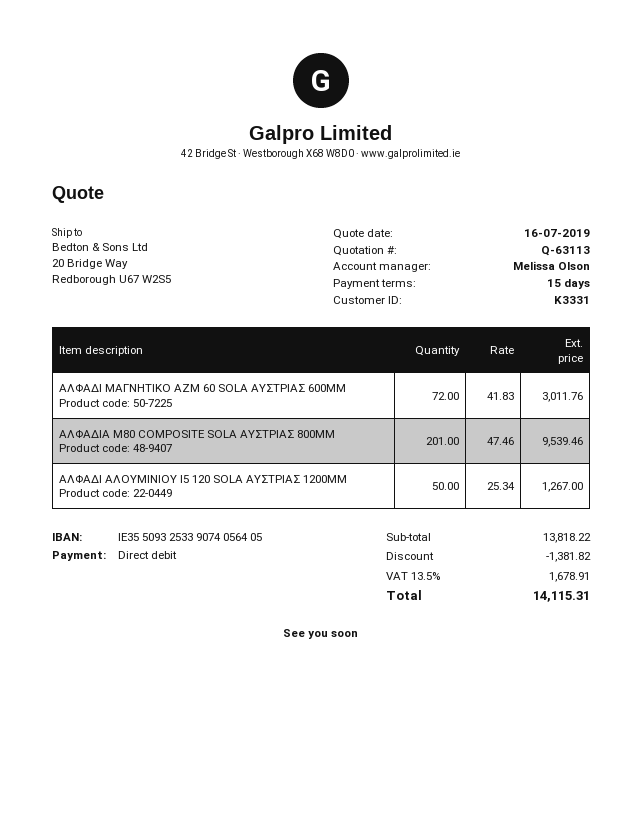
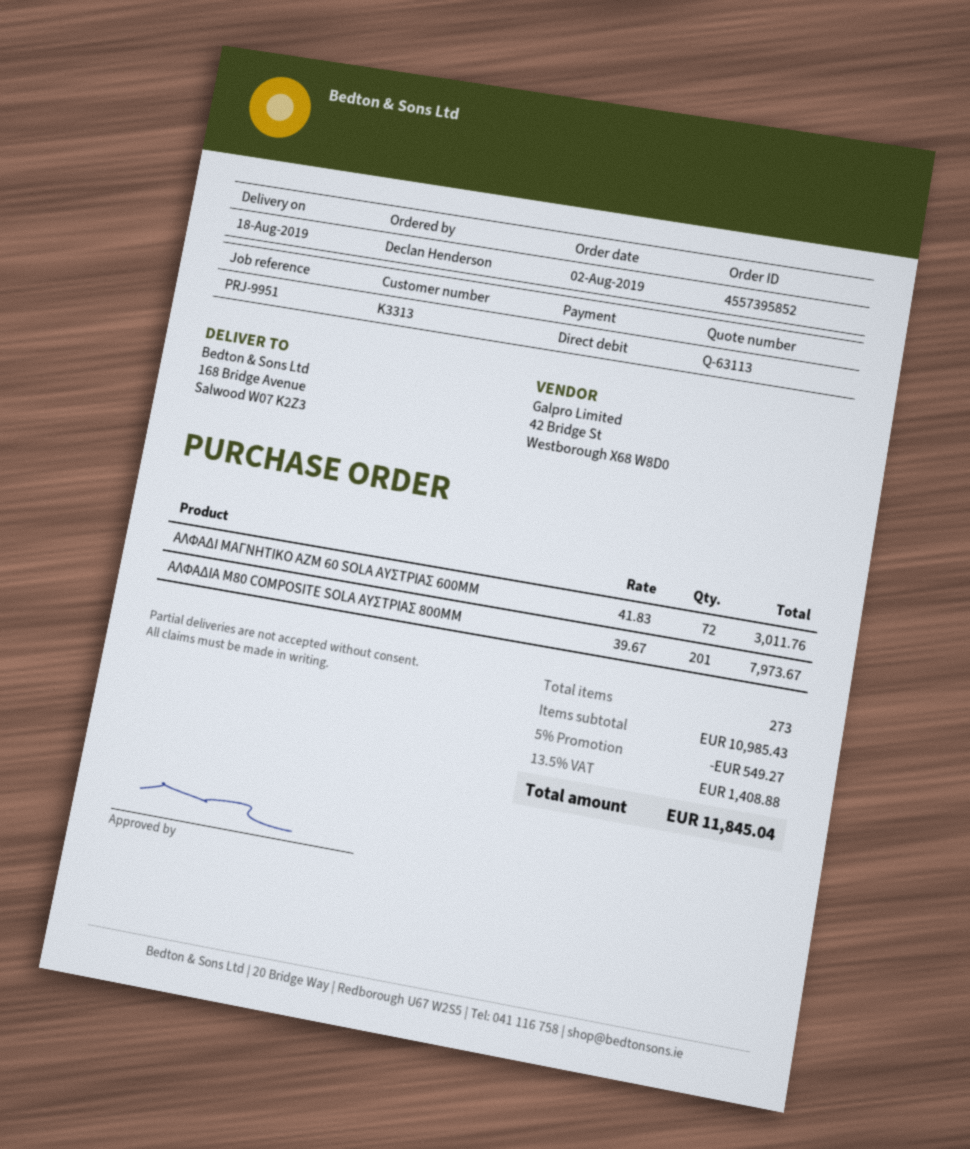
customer number: K3331 -> K3313
ship to: 20 Bridge Way, Redborough U67 W2S5 -> 168 Bridge Avenue, Salwood W07 K2Z3
ΑΛΦΑΔΙΑ Μ80 COMPOSITE SOLA ΑΥΣΤΡΙΑΣ 800ΜΜ: 201 x 47.46 = 9539.46 -> 201 x 39.67 = 7973.67
ΑΛΦΑΔΙ ΑΛΟΥΜΙΝΙΟΥ I5 120 SOLA ΑΥΣΤΡΙΑΣ 1200ΜΜ: 50 x 25.34 = 1267.00 -> none
subtotal: 13818.22 -> 10985.43
discount: 1381.82 -> 549.27
tax: 13.5% = 1678.91 -> 13.5% = 1408.88
total: 14115.31 -> 11845.04

